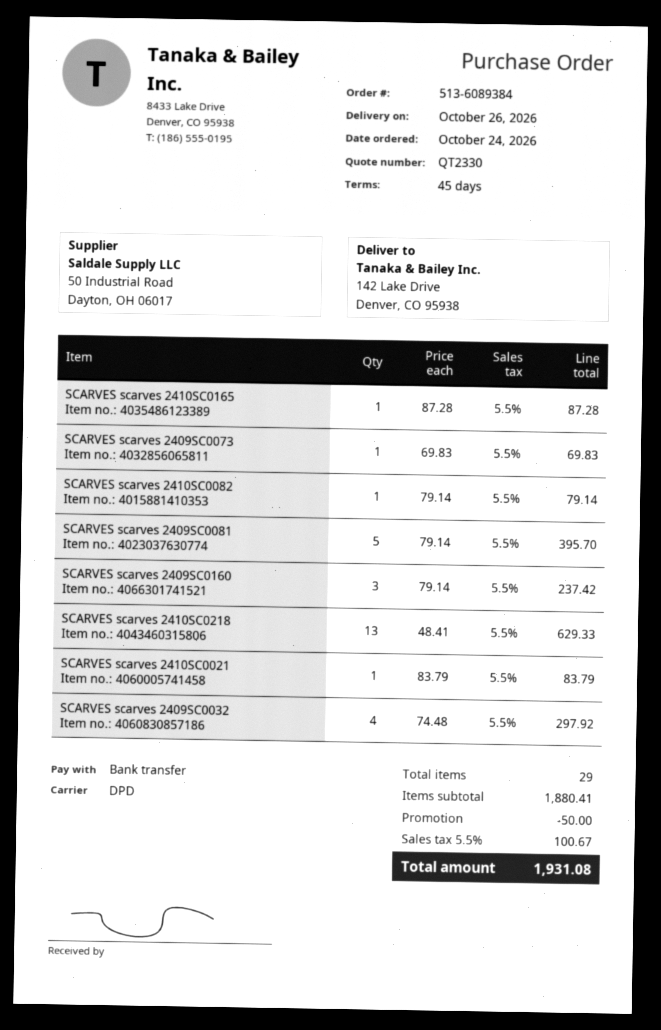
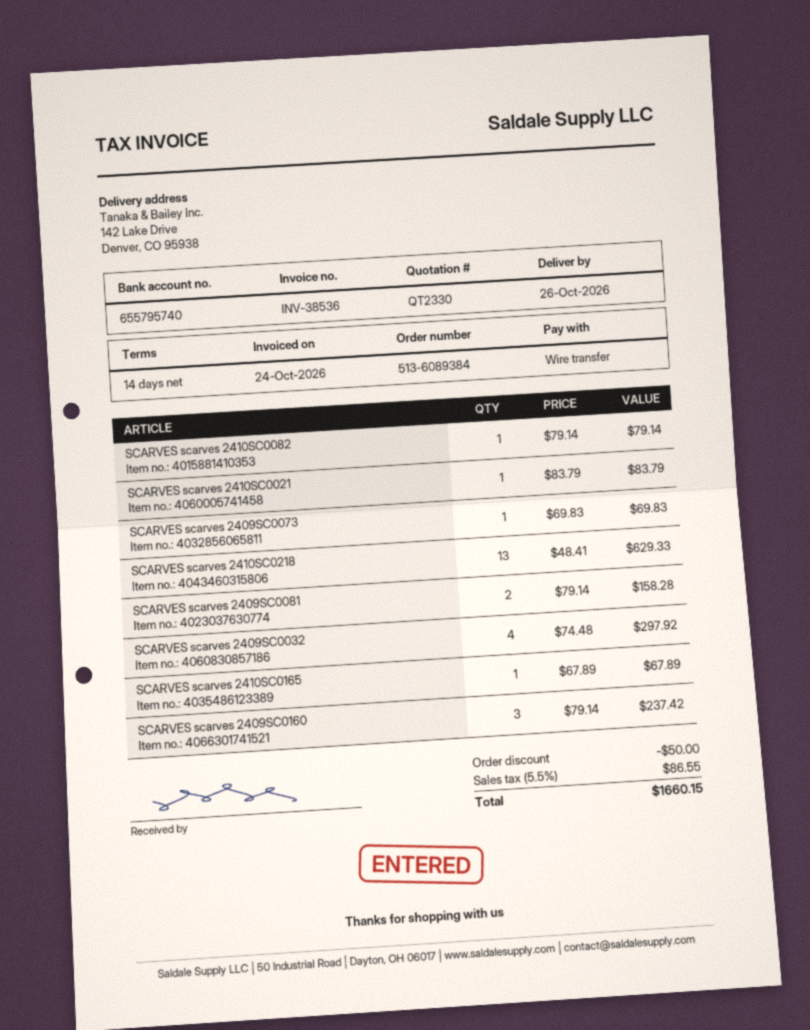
payment terms: 45 days -> 14 days
SCARVES scarves 2410SC0165: 1 x 87.28 = 87.28 -> 1 x 67.89 = 67.89
SCARVES scarves 2409SC0081: 5 x 79.14 = 395.70 -> 2 x 79.14 = 158.28
tax: 5.5% = 100.67 -> 5.5% = 86.55
total: 1931.08 -> 1660.15

